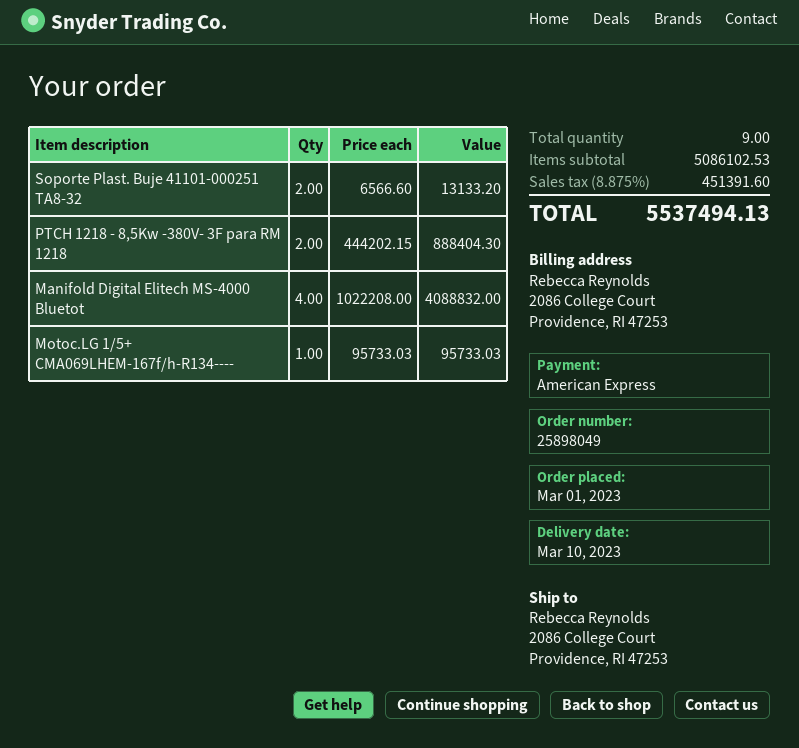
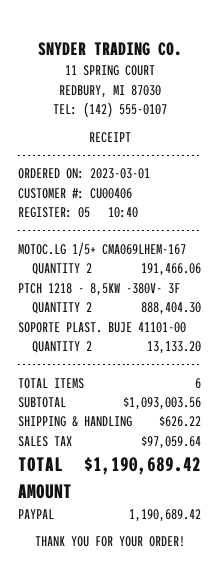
payment method: American Express -> PayPal
Manifold Digital Elitech MS-4000 Bluetot: 4 for 4088832.00 -> none
Motoc.LG 1/5+ CMA069LHEM-167f/h-R134----: 1 for 95733.03 -> 2 for 191466.06
total quantity: 9 -> 6
subtotal: 5086102.53 -> 1093003.56
shipping: none -> 626.22
tax: 451391.60 -> 97059.64
total: 5537494.13 -> 1190689.42

